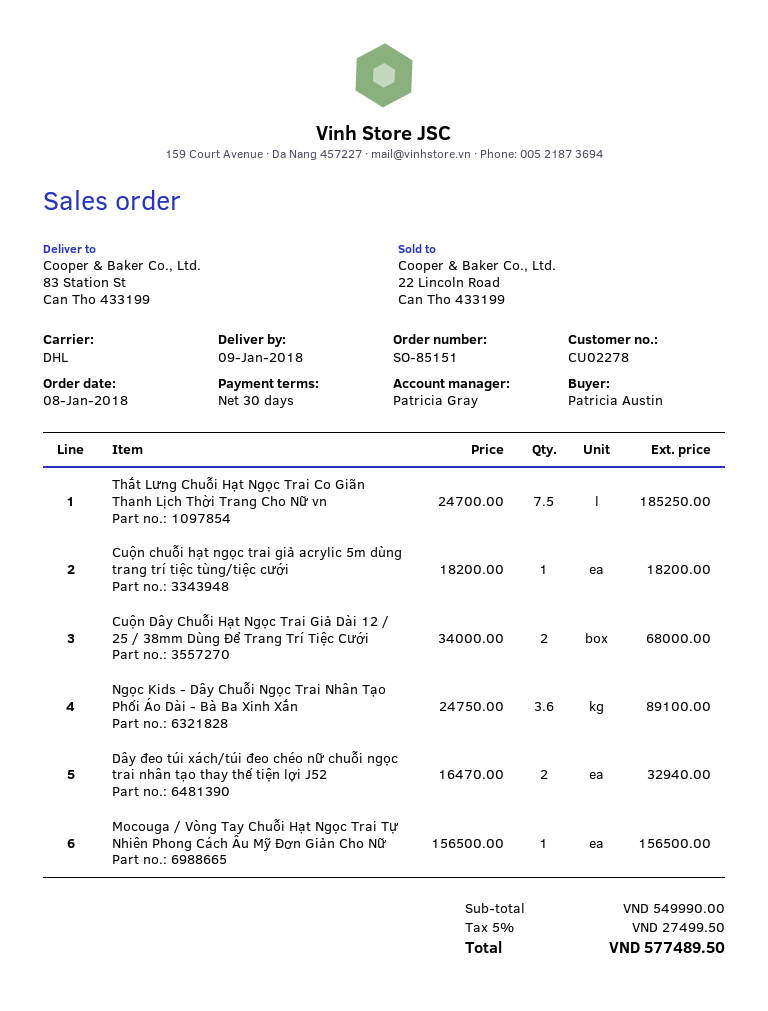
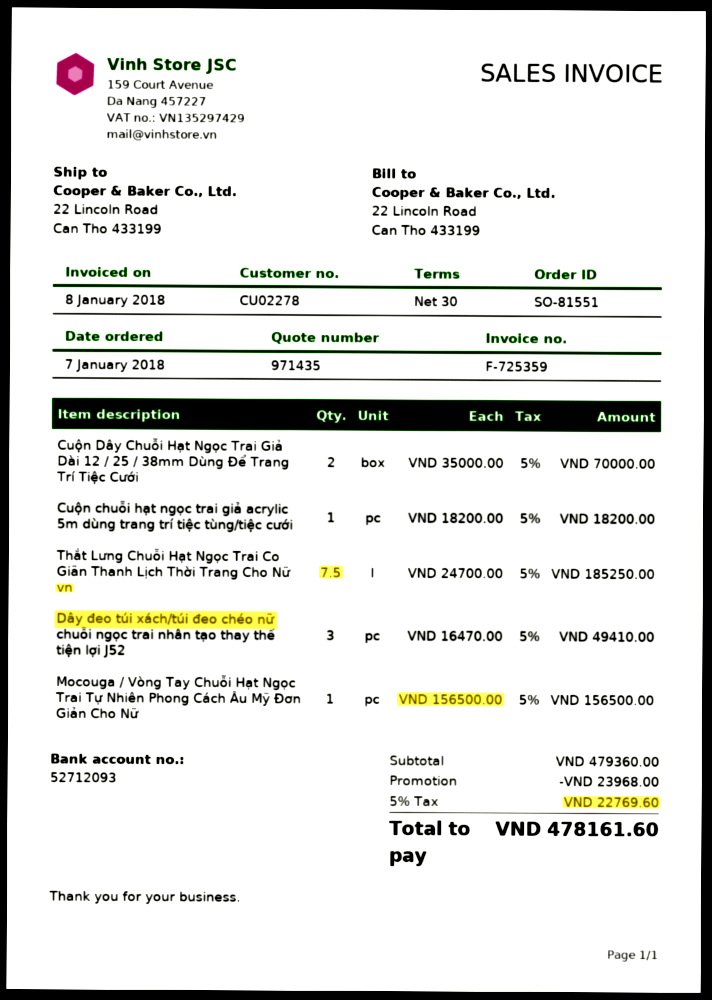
order number: SO-85151 -> SO-81551
order date: 2018-01-08 -> 2018-01-07
ship to: 83 Station St, Can Tho 433199 -> 22 Lincoln Road, Can Tho 433199
Cuộn Dây Chuỗi Hạt Ngọc Trai Giả Dài 12 / 25 / 38mm Dùng Để Trang Trí Tiệc Cưới: 2 x 34000.00 = 68000.00 -> 2 x 35000.00 = 70000.00
Ngọc Kids - Dây Chuỗi Ngọc Trai Nhân Tạo Phối Áo Dài - Bà Ba Xinh Xắn: 3.6 x 24750.00 = 89100.00 -> none
Dây đeo túi xách/túi đeo chéo nữ chuỗi ngọc trai nhân tạo thay thế tiện lợi J52: 2 x 16470.00 = 32940.00 -> 3 x 16470.00 = 49410.00
subtotal: 549990.00 -> 479360.00
discount: none -> 23968.00
tax: 5% = 27499.50 -> 5% = 22769.60
total: 577489.50 -> 478161.60

